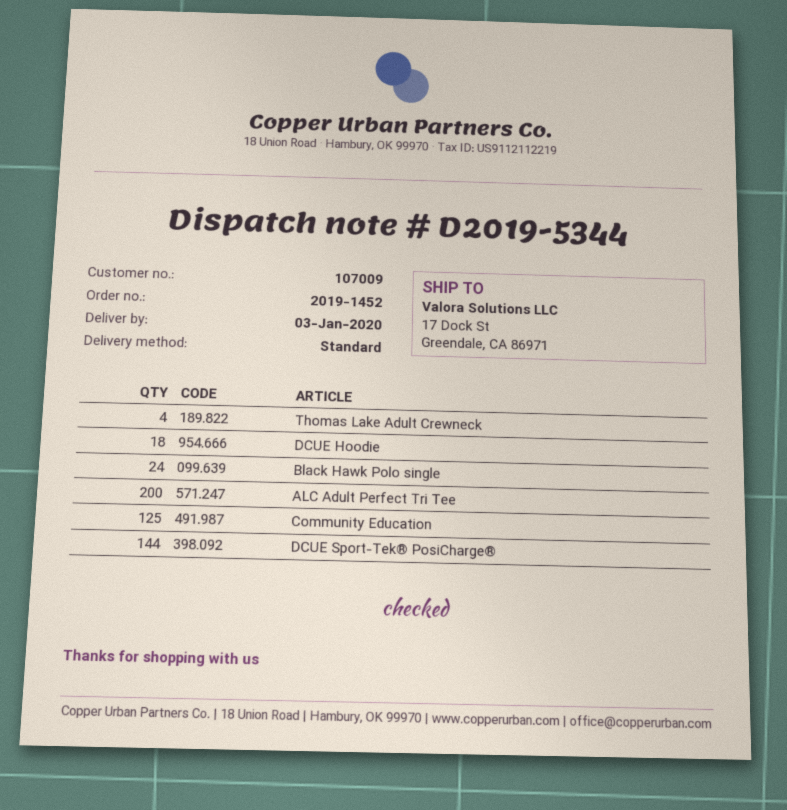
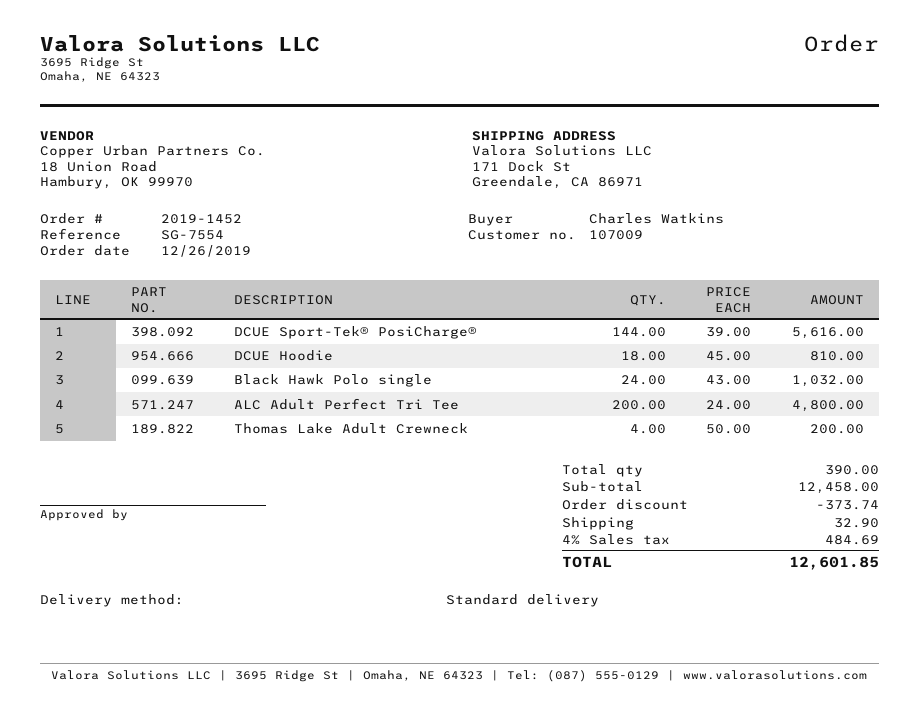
ship to: 17 Dock St, Greendale, CA 86971 -> 171 Dock St, Greendale, CA 86971
Community Education: 125 -> none

